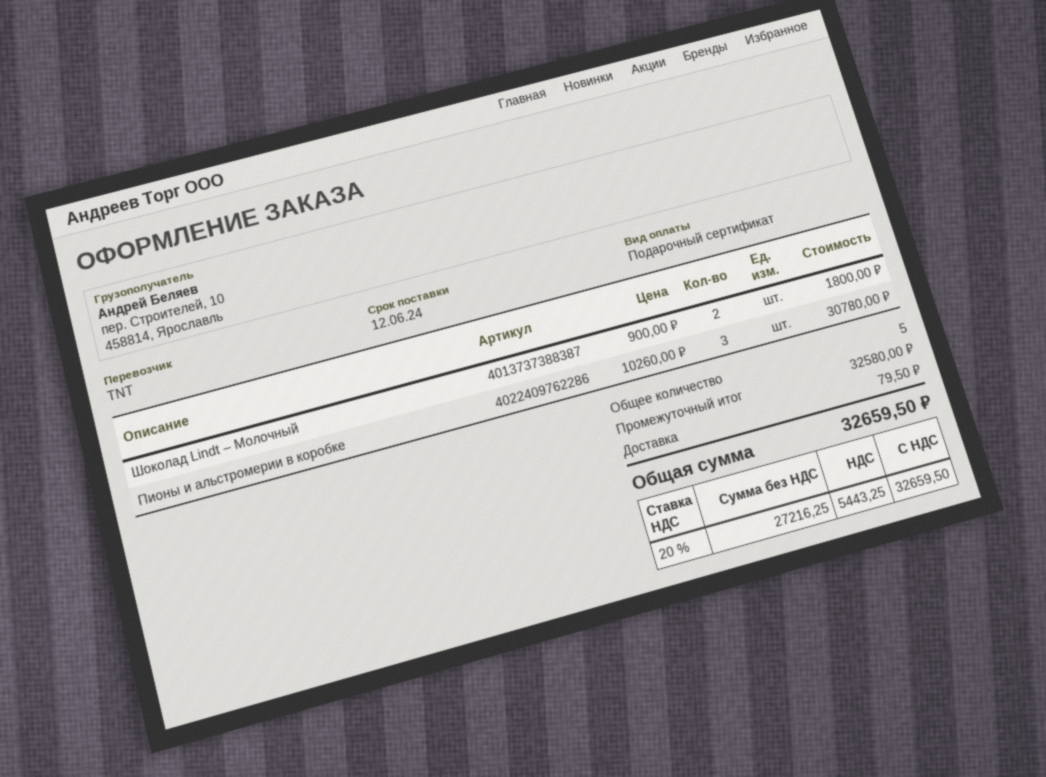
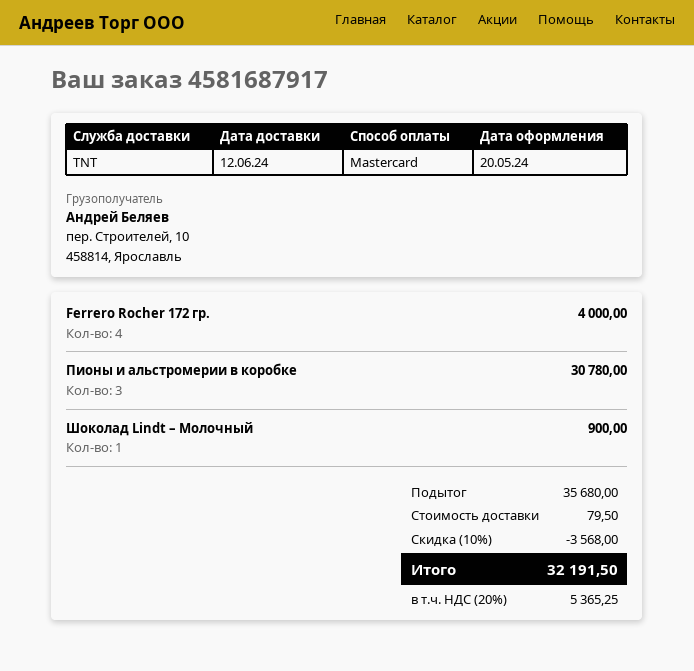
payment method: gift card -> Mastercard
Шоколад Lindt – Молочный: 2 for 1800.00 -> 1 for 900.00
Ferrero Rocher 172 гр.: none -> 4 for 4000.00
subtotal: 32580.00 -> 35680.00
discount: none -> 10% = 3568.00
tax: 20% = 5443.25 -> 20% = 5365.25
total: 32659.50 -> 32191.50

